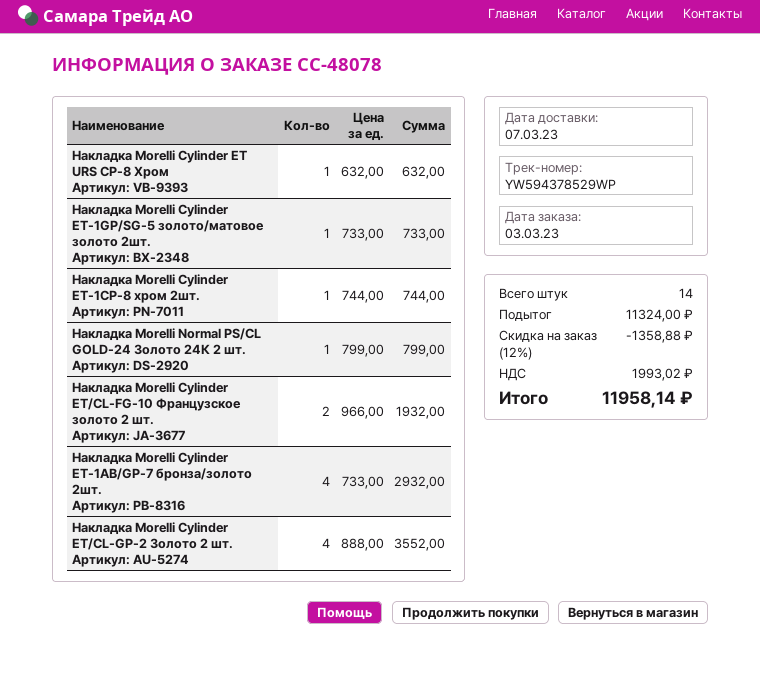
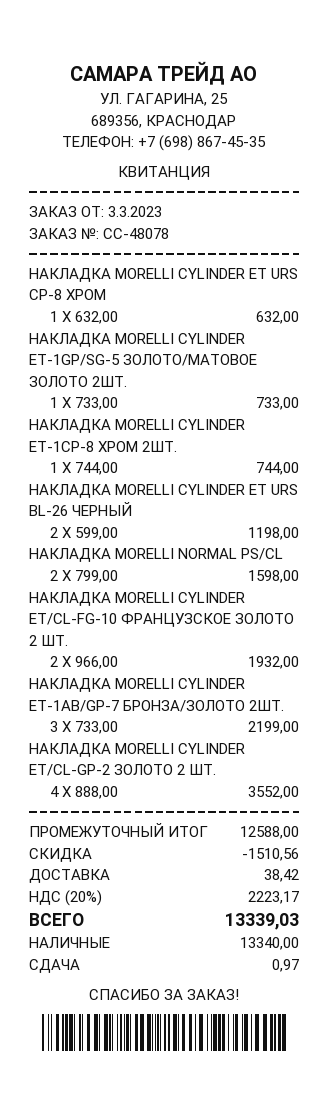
Накладка Morelli Normal PS/CL GOLD-24 Золото 24К 2 шт.: 1 x 799.00 = 799.00 -> 2 x 799.00 = 1598.00
Накладка Morelli Cylinder ET-1AB/GP-7 бронза/золото 2шт.: 4 x 733.00 = 2932.00 -> 3 x 733.00 = 2199.00
НАКЛАДКА MORELLI CYLINDER ET URS BL-26 ЧЕРНЫЙ: none -> 2 x 599.00 = 1198.00
subtotal: 11324.00 -> 12588.00
discount: 1358.88 -> 1510.56
shipping: none -> 38.42
tax: 1993.02 -> 2223.17
total: 11958.14 -> 13339.03

